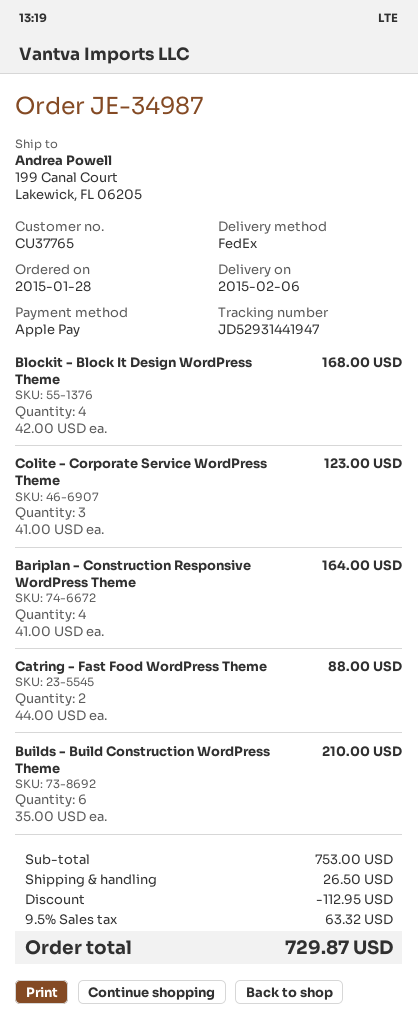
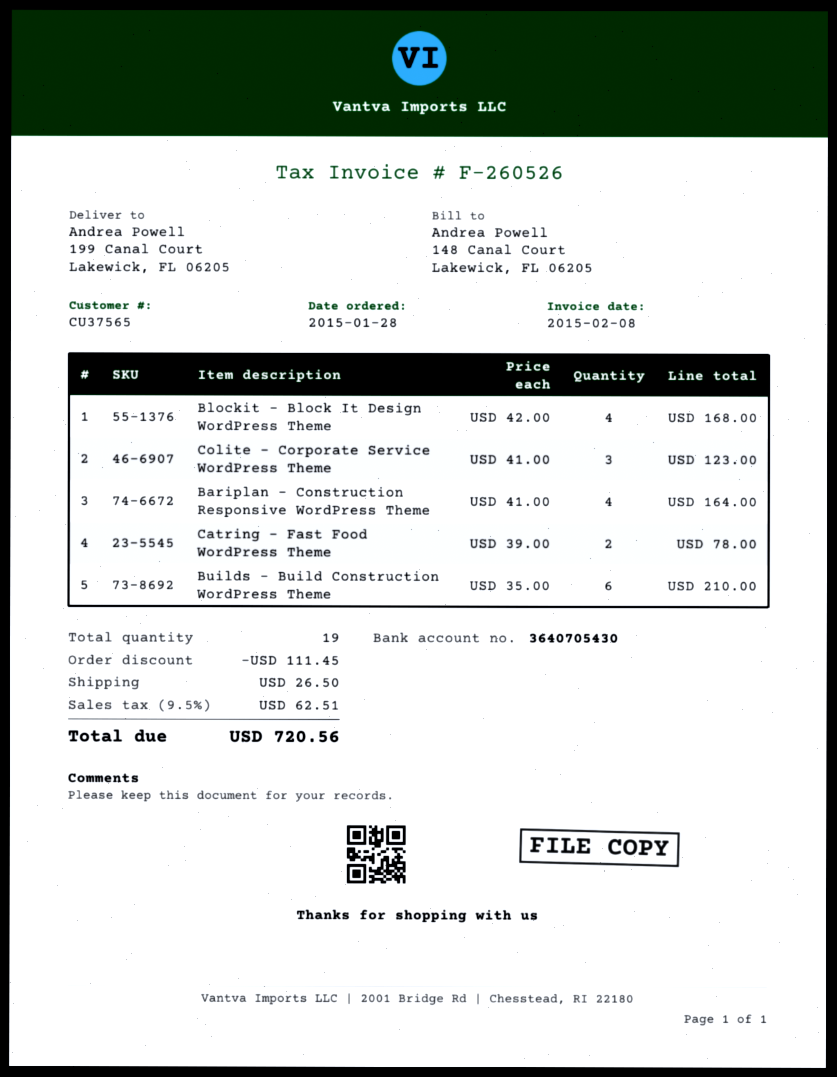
customer number: CU37765 -> CU37565
Catring - Fast Food WordPress Theme: 2 x 44.00 = 88.00 -> 2 x 39.00 = 78.00
discount: 112.95 -> 111.45
tax: 9.5% = 63.32 -> 9.5% = 62.51
total: 729.87 -> 720.56

